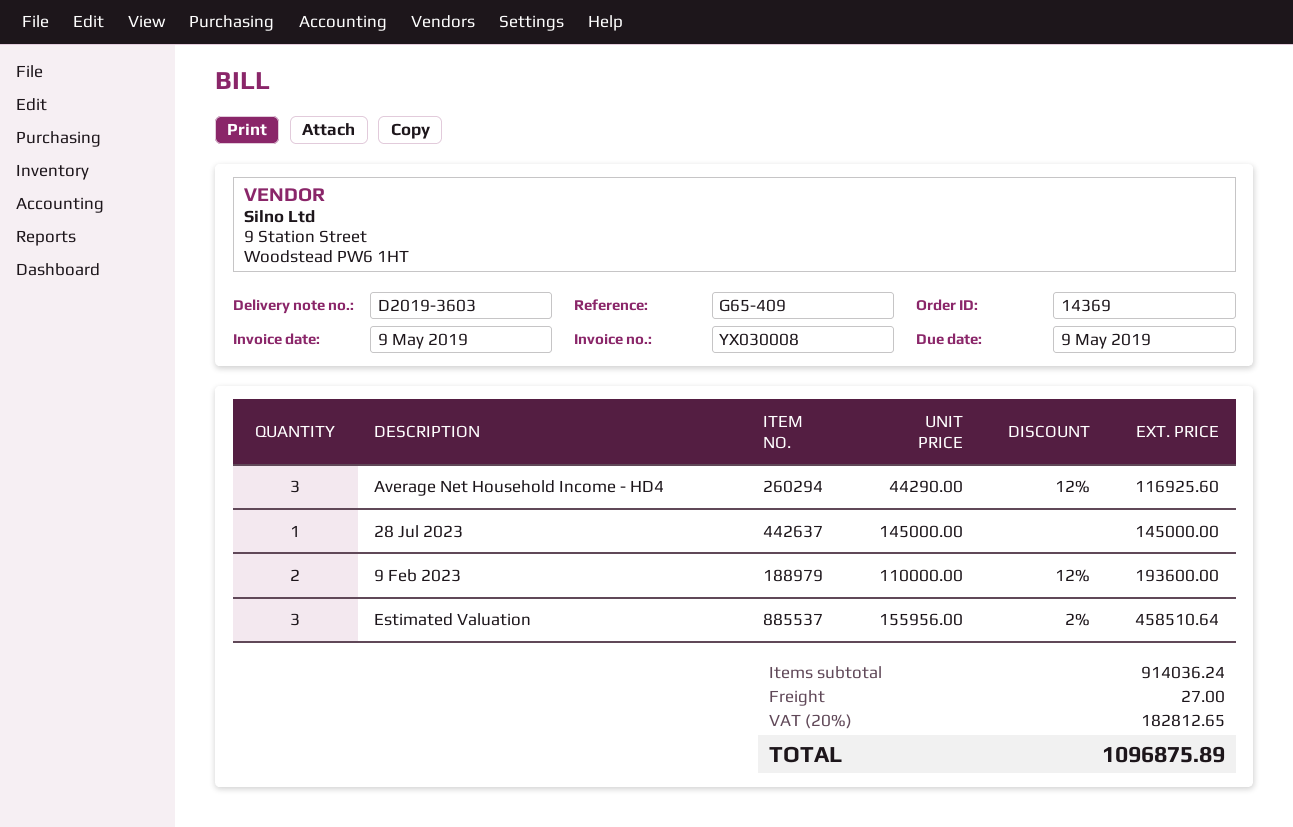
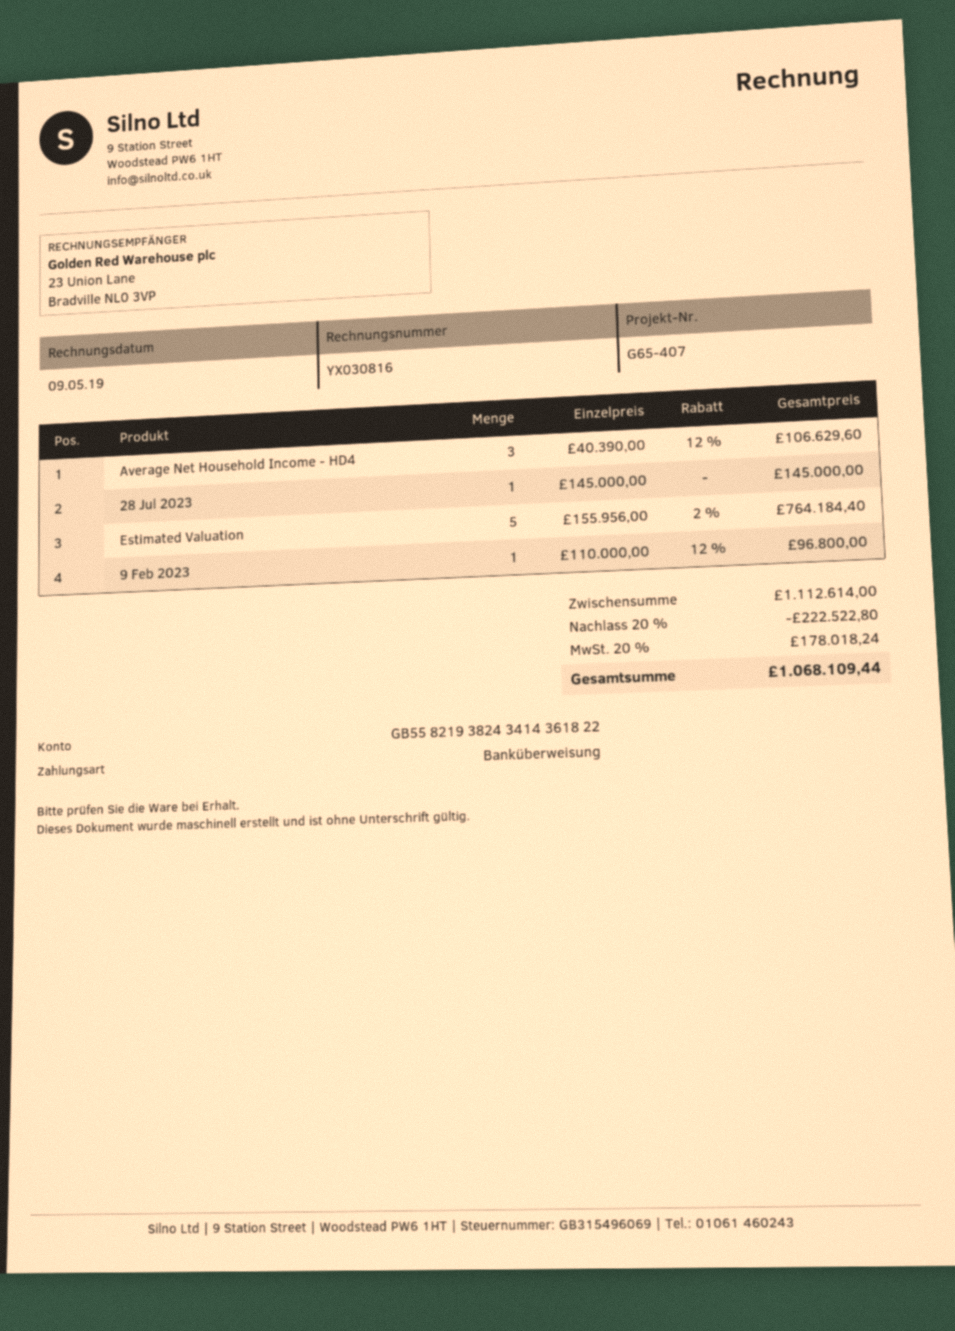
invoice number: YX030008 -> YX030816
reference: G65-409 -> G65-407
Average Net Household Income - HD4: 3 x 44290.00 - 12% = 116925.60 -> 3 x 40390.00 - 12% = 106629.60
9 Feb 2023: 2 x 110000.00 - 12% = 193600.00 -> 1 x 110000.00 - 12% = 96800.00
Estimated Valuation: 3 x 155956.00 - 2% = 458510.64 -> 5 x 155956.00 - 2% = 764184.40
subtotal: 914036.24 -> 1112614.00
discount: none -> 20% = 222522.80
shipping: 27.00 -> none
tax: 20% = 182812.65 -> 20% = 178018.24
total: 1096875.89 -> 1068109.44

